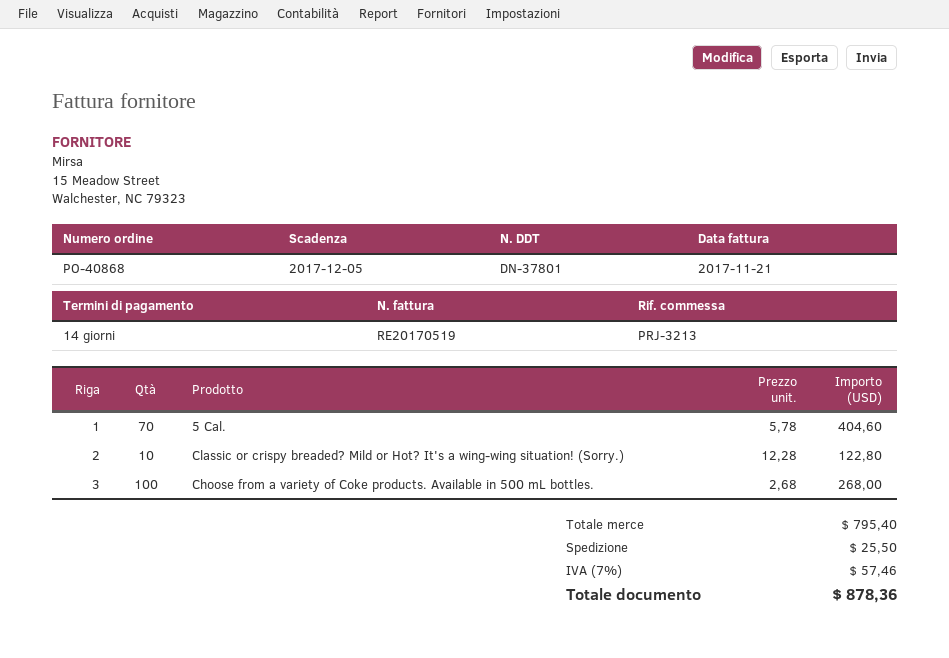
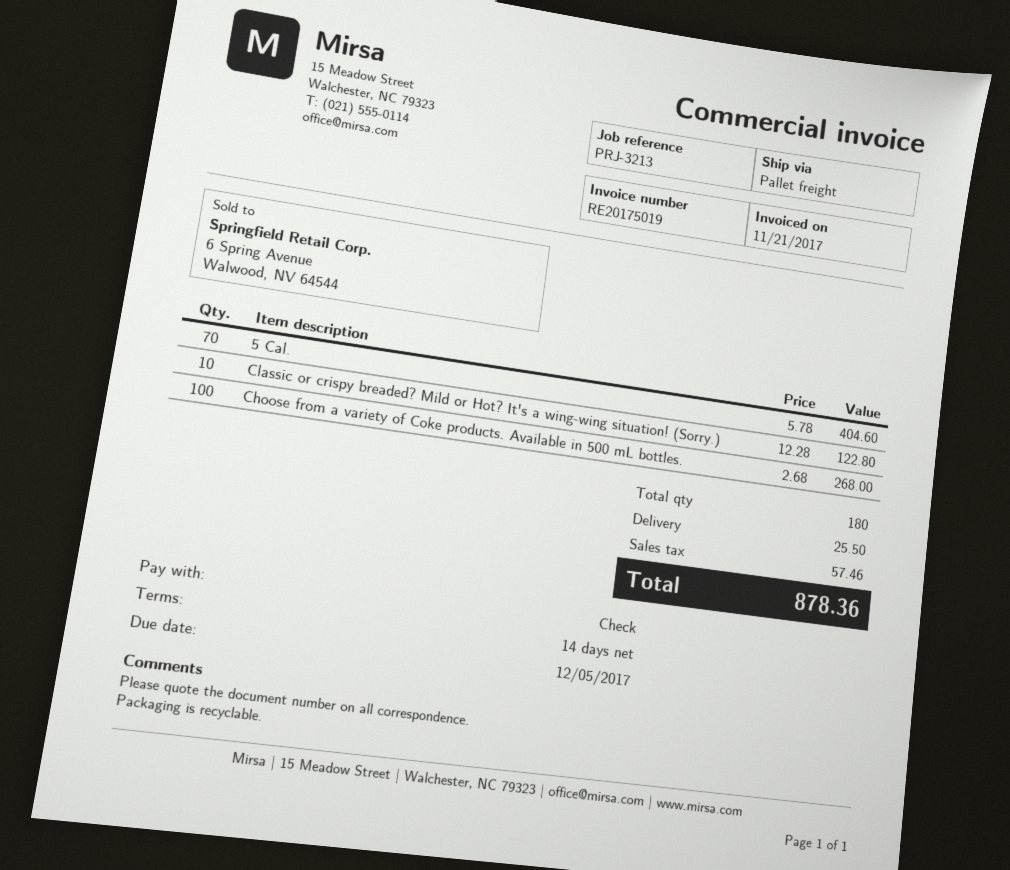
invoice number: RE20170519 -> RE20175019

